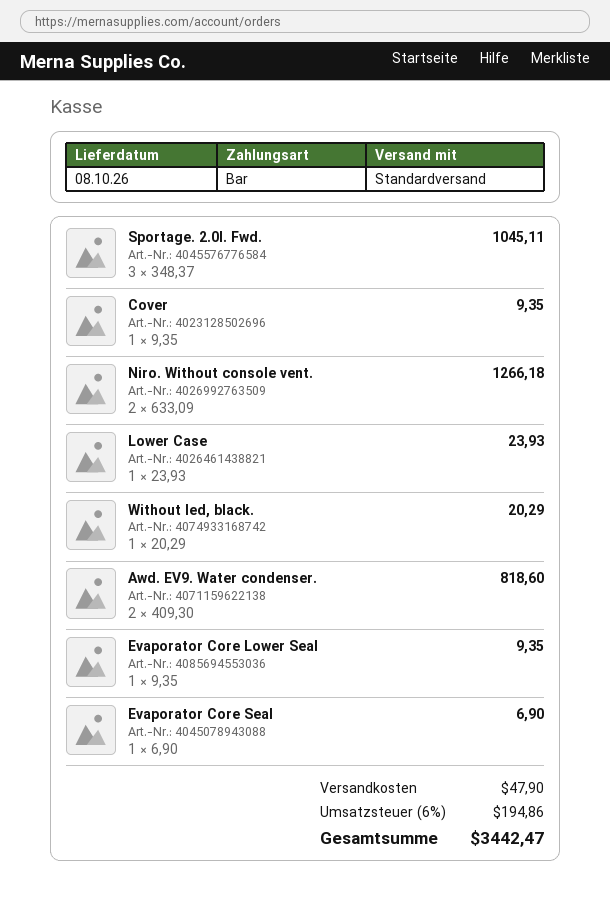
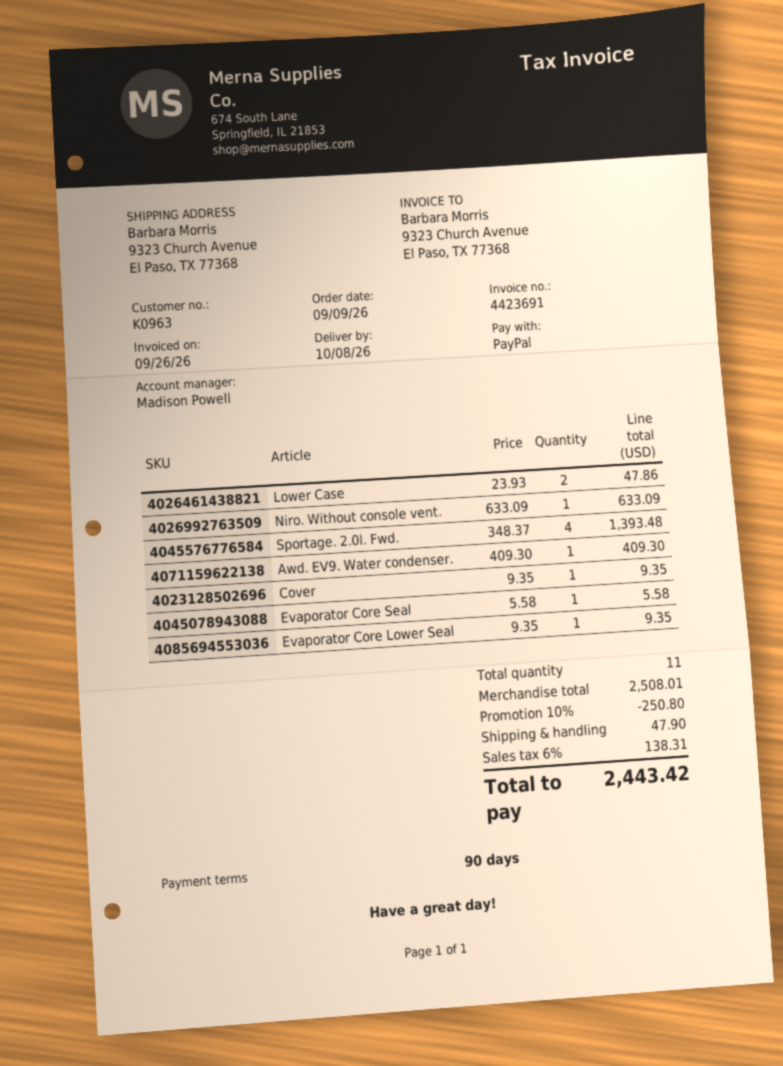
payment method: cash -> PayPal
Sportage. 2.0l. Fwd.: 3 x 348.37 = 1045.11 -> 4 x 348.37 = 1393.48
Niro. Without console vent.: 2 x 633.09 = 1266.18 -> 1 x 633.09 = 633.09
Lower Case: 1 x 23.93 = 23.93 -> 2 x 23.93 = 47.86
Without led, black.: 1 x 20.29 = 20.29 -> none
Awd. EV9. Water condenser.: 2 x 409.30 = 818.60 -> 1 x 409.30 = 409.30
Evaporator Core Seal: 1 x 6.90 = 6.90 -> 1 x 5.58 = 5.58
discount: none -> 10% = 250.80
tax: 6% = 194.86 -> 6% = 138.31
total: 3442.47 -> 2443.42

